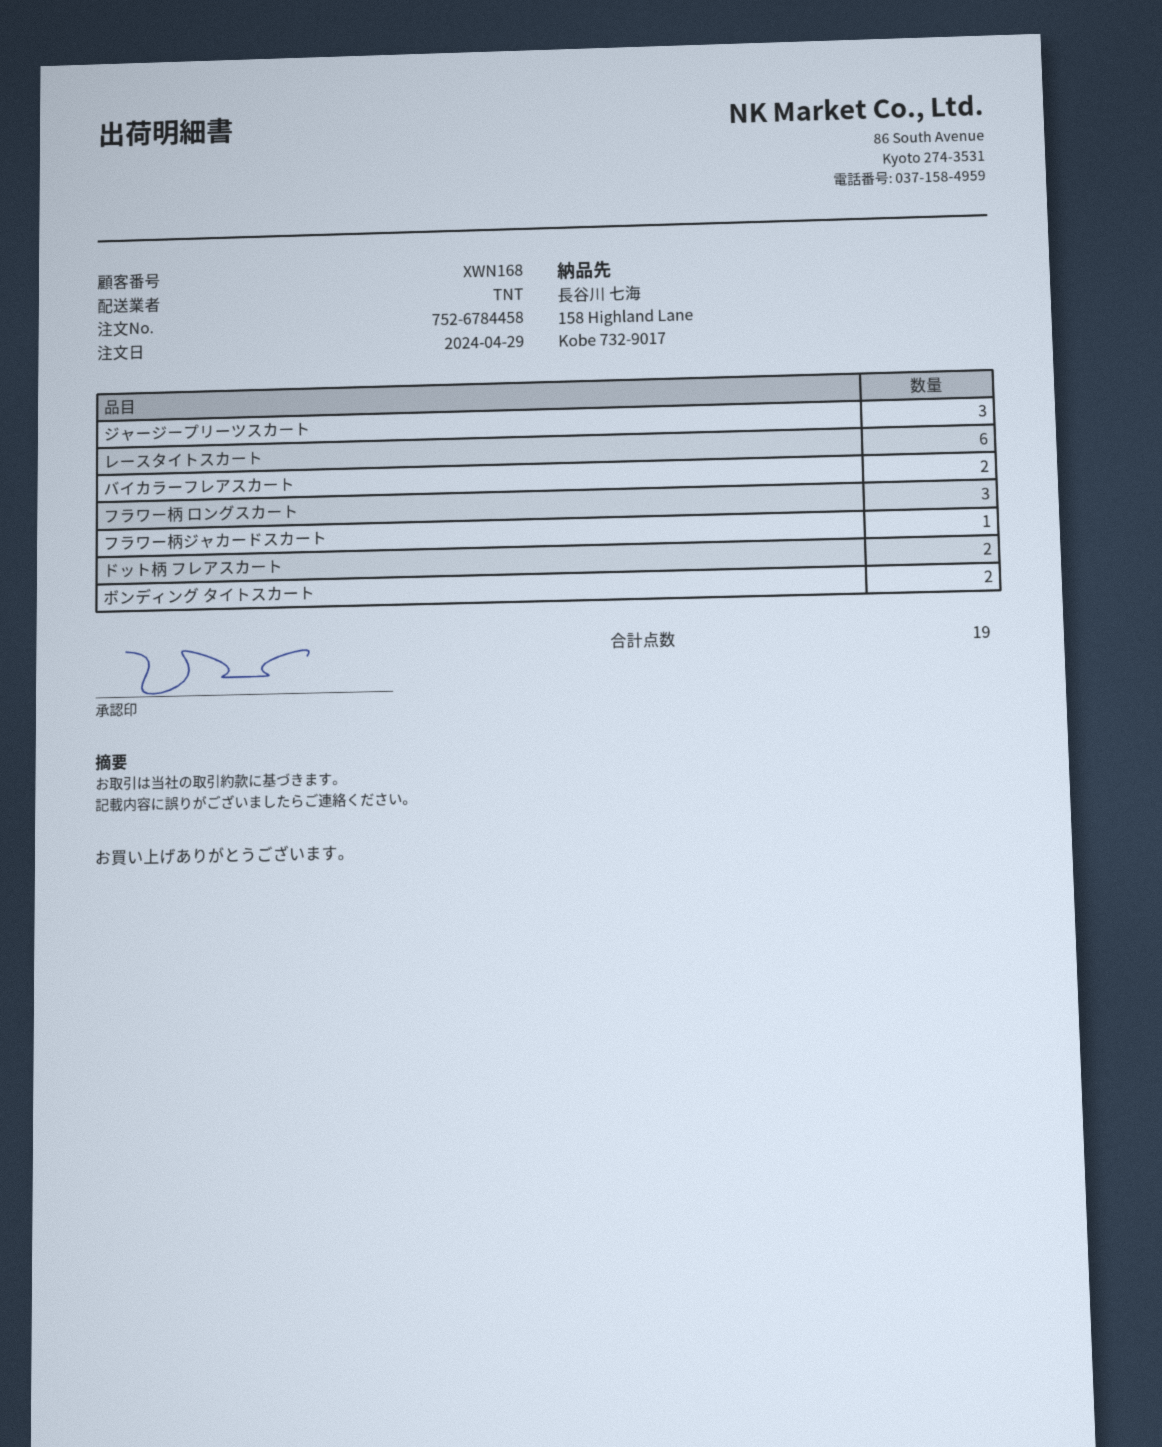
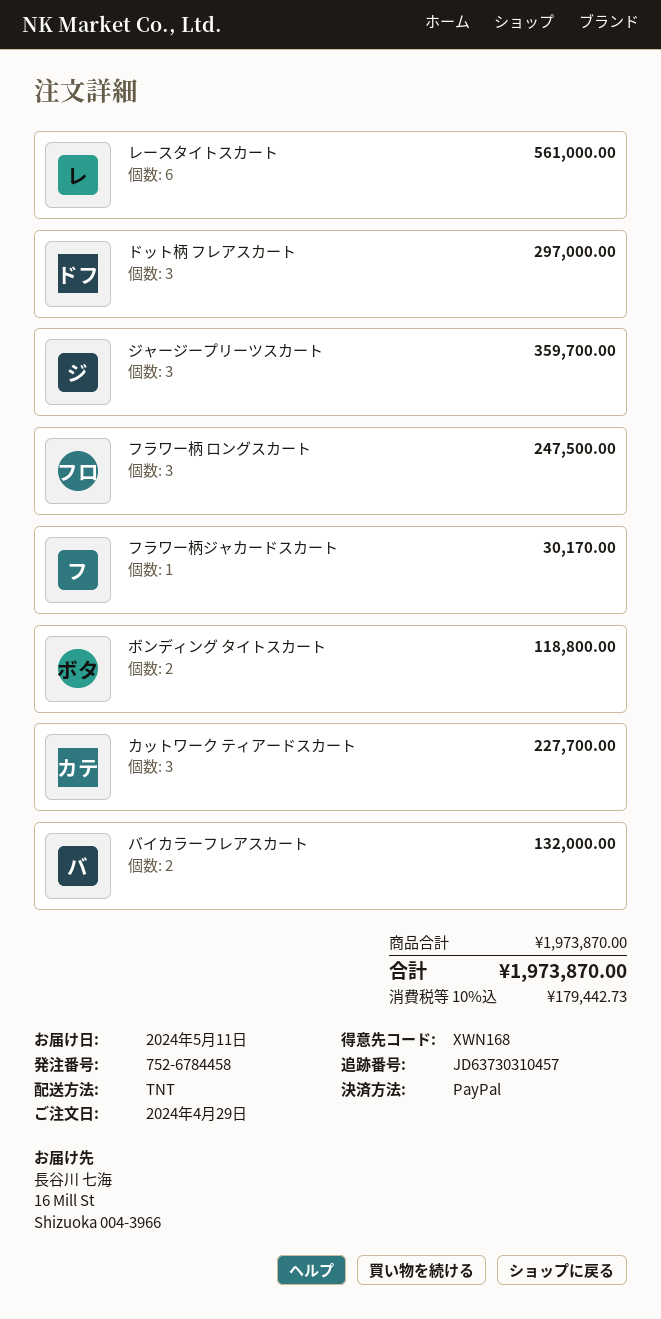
ship to: 158 Highland Lane, Kobe 732-9017 -> 16 Mill St, Shizuoka 004-3966
ドット柄 フレアスカート: 2 -> 3
カットワーク ティアードスカート: none -> 3

